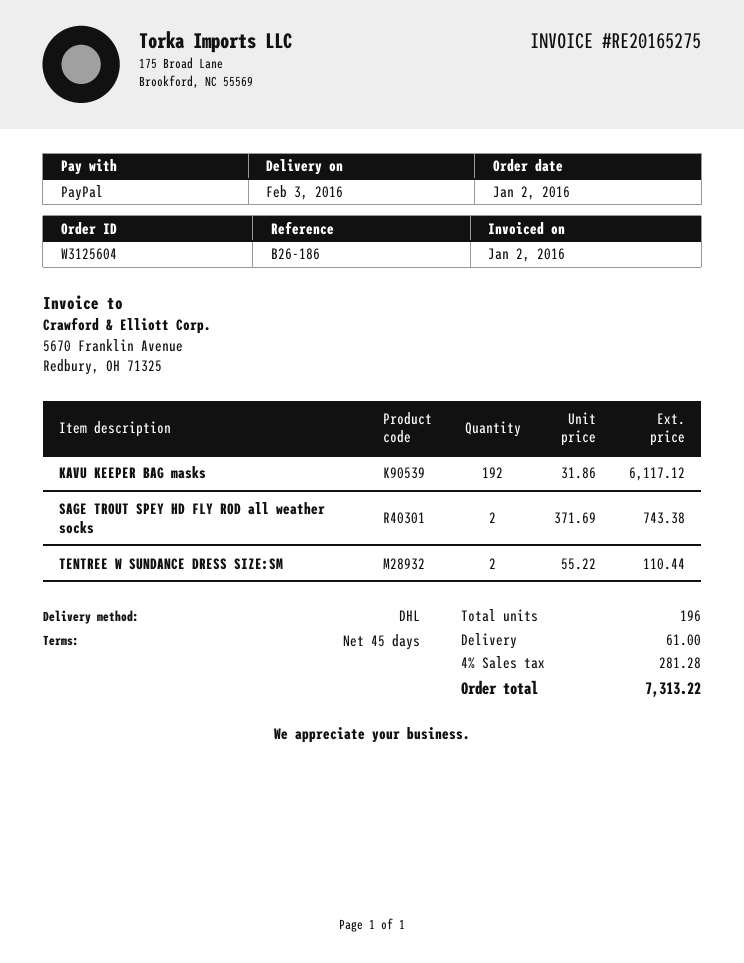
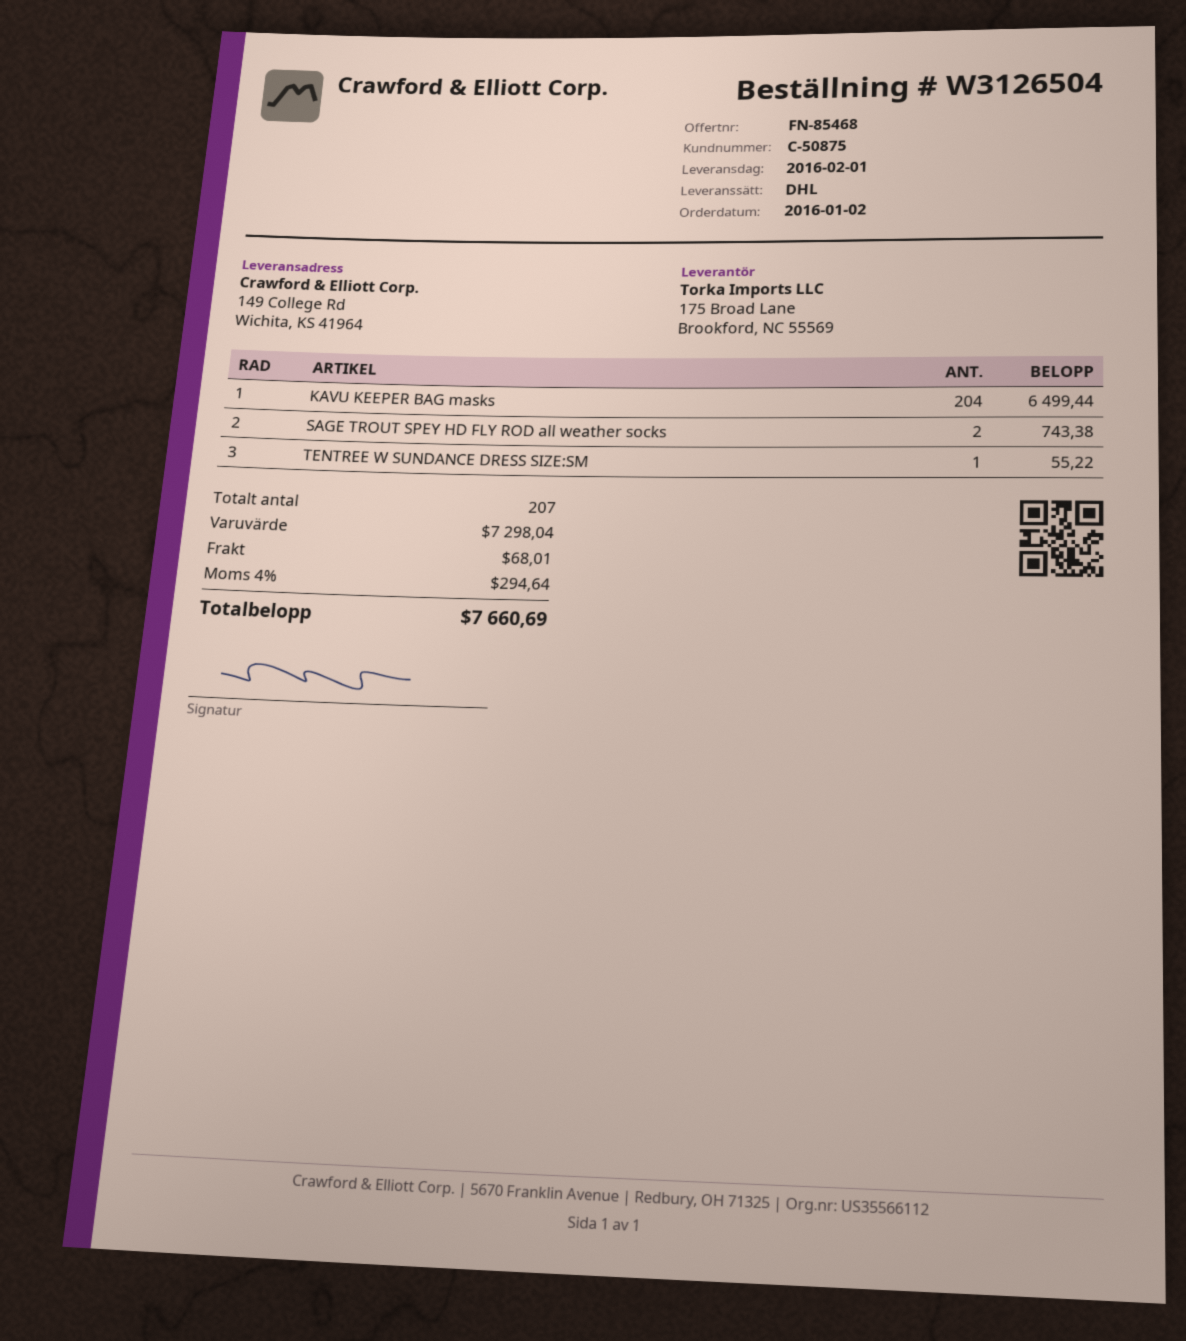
order number: W3125604 -> W3126504
delivery date: 2016-02-03 -> 2016-02-01
KAVU KEEPER BAG masks: 192 for 6117.12 -> 204 for 6499.44
TENTREE W SUNDANCE DRESS SIZE:SM: 2 for 110.44 -> 1 for 55.22
total quantity: 196 -> 207
shipping: 61.00 -> 68.01
tax: 4% = 281.28 -> 4% = 294.64
total: 7313.22 -> 7660.69

